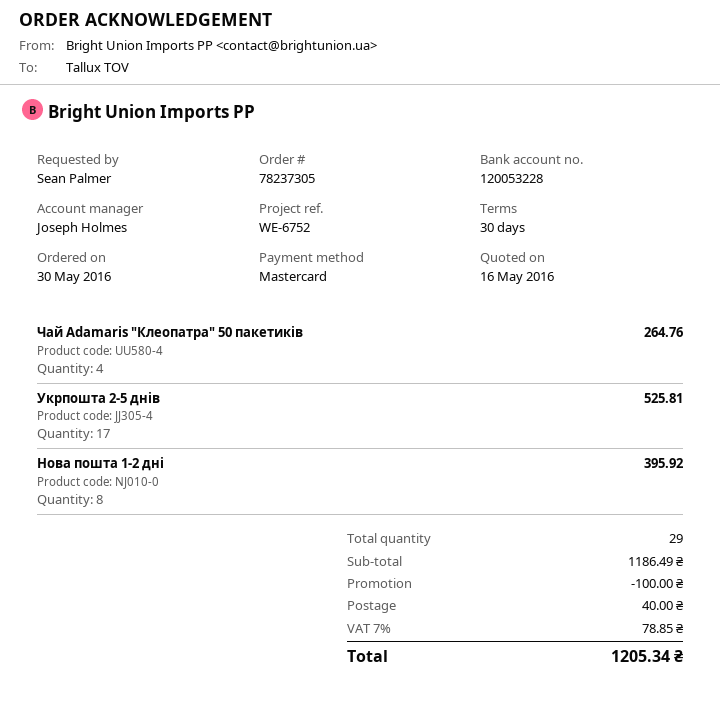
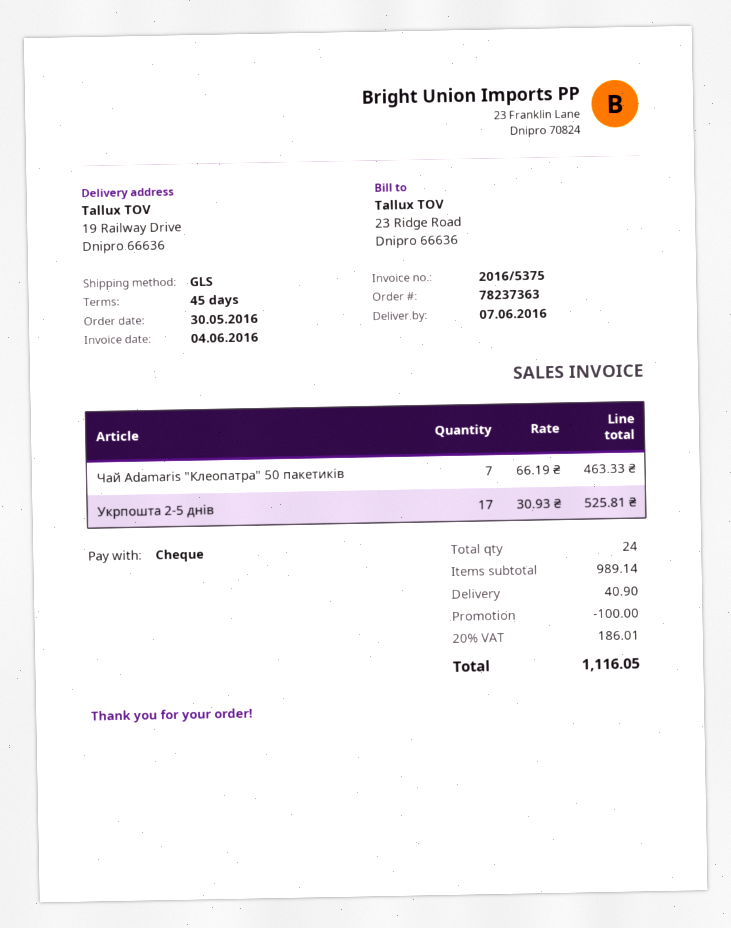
order number: 78237305 -> 78237363
payment terms: 30 days -> 45 days
payment method: Mastercard -> cheque
Чай Adamaris "Клеопатра" 50 пакетиків: 4 for 264.76 -> 7 for 463.33
Нова пошта 1-2 дні: 8 for 395.92 -> none
total quantity: 29 -> 24
subtotal: 1186.49 -> 989.14
shipping: 40.00 -> 40.90
tax: 7% = 78.85 -> 20% = 186.01
total: 1205.34 -> 1116.05

